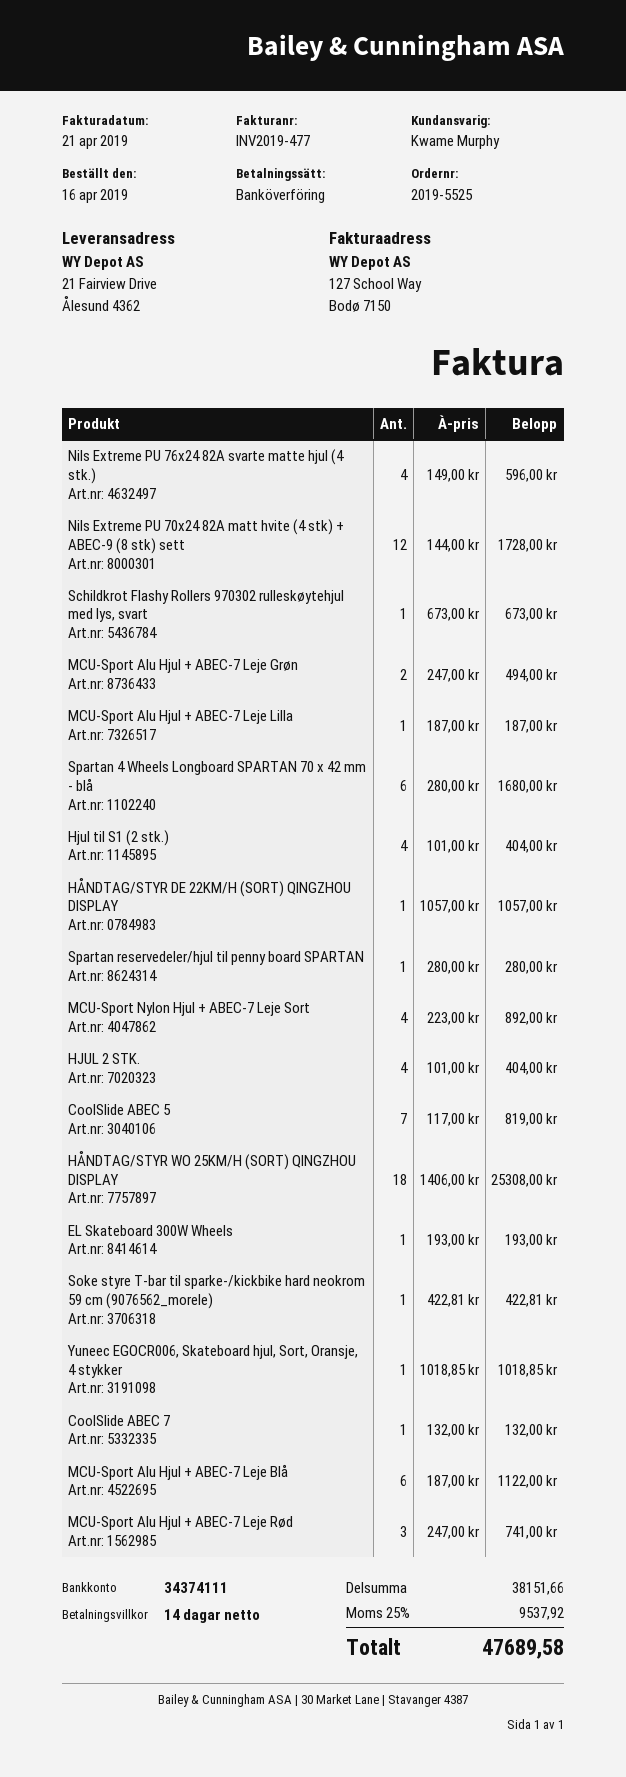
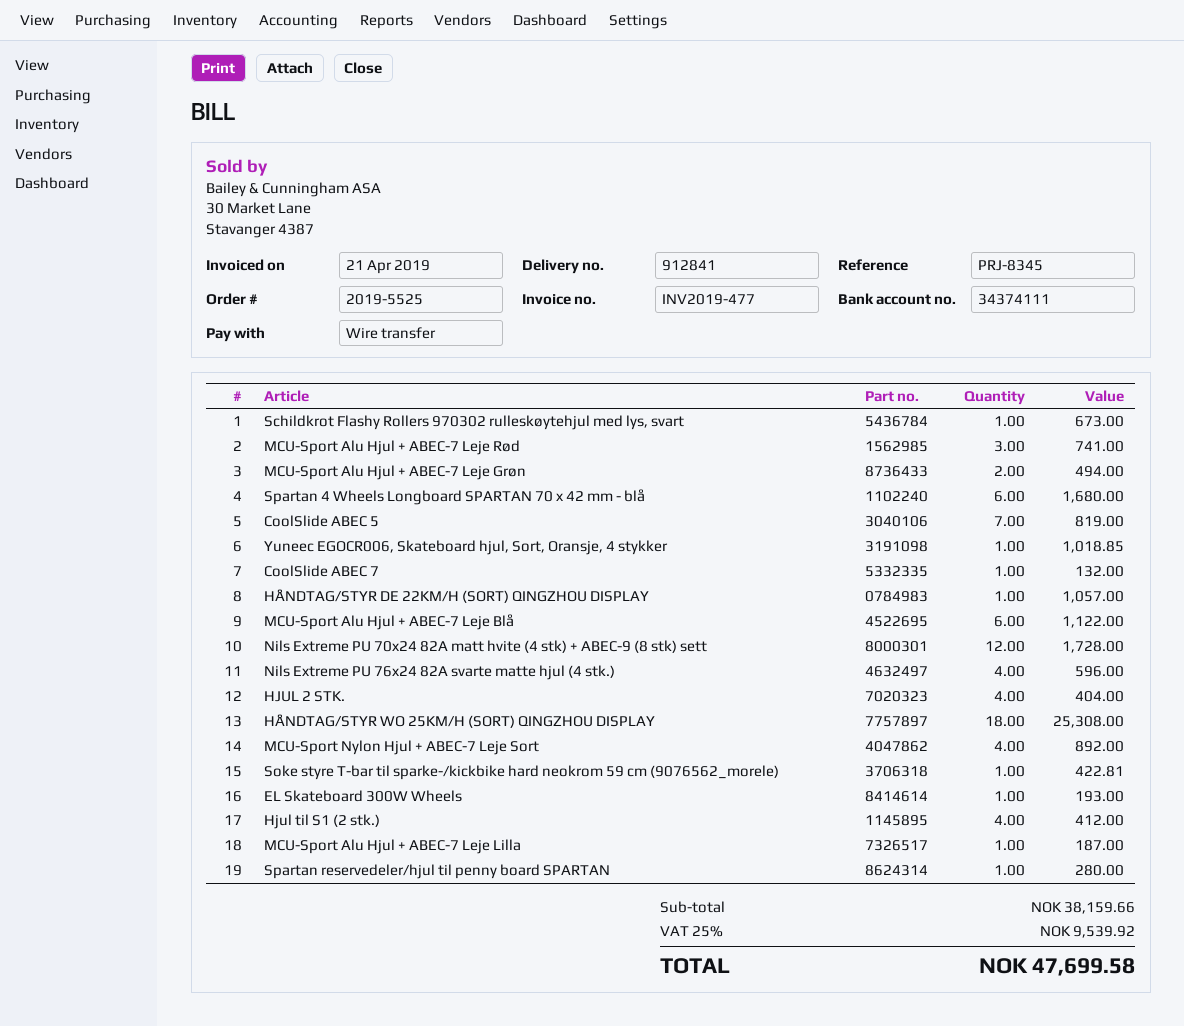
Hjul til S1 (2 stk.): 4 for 404.00 -> 4 for 412.00
subtotal: 38151.66 -> 38159.66
tax: 25% = 9537.92 -> 25% = 9539.92
total: 47689.58 -> 47699.58

